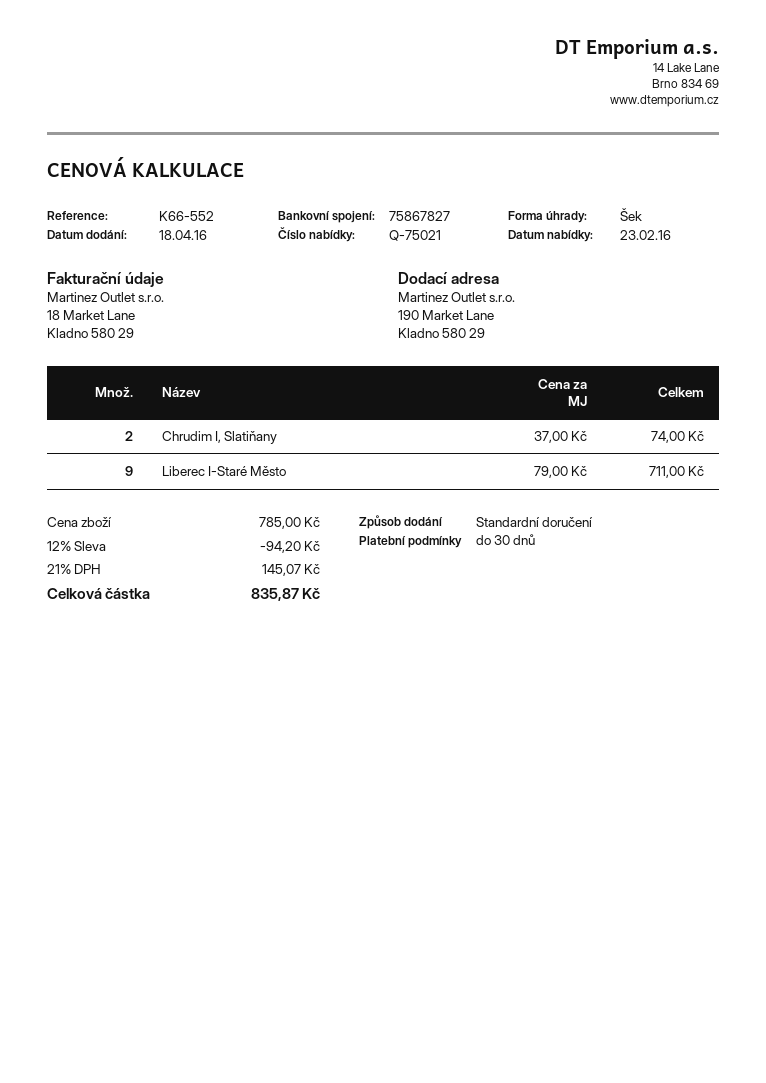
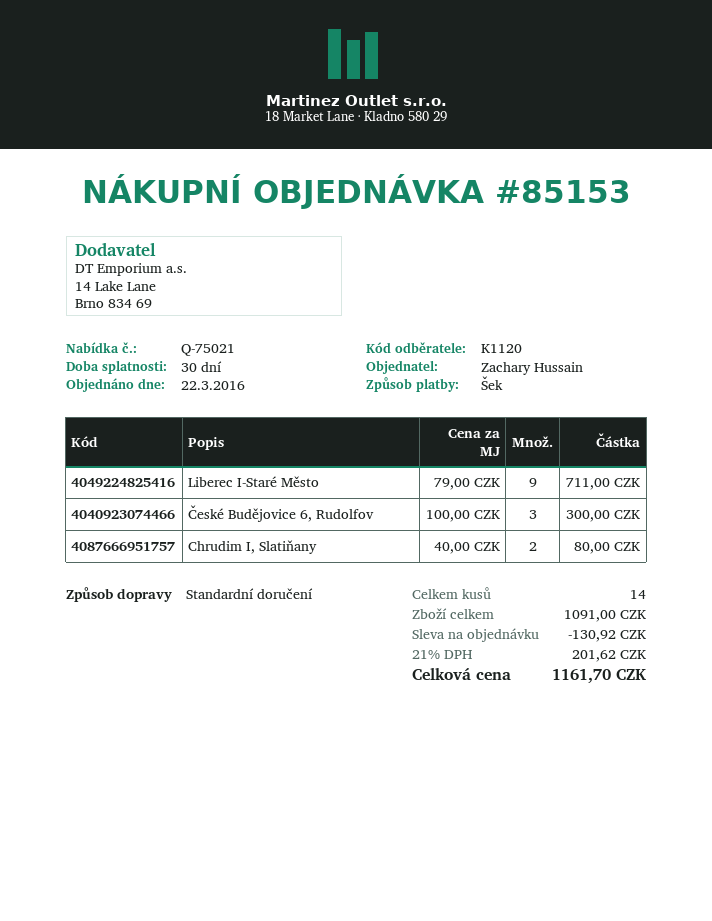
Chrudim I, Slatiňany: 2 x 37.00 = 74.00 -> 2 x 40.00 = 80.00
České Budějovice 6, Rudolfov: none -> 3 x 100.00 = 300.00
subtotal: 785.00 -> 1091.00
discount: 94.20 -> 130.92
tax: 21% = 145.07 -> 21% = 201.62
total: 835.87 -> 1161.70

